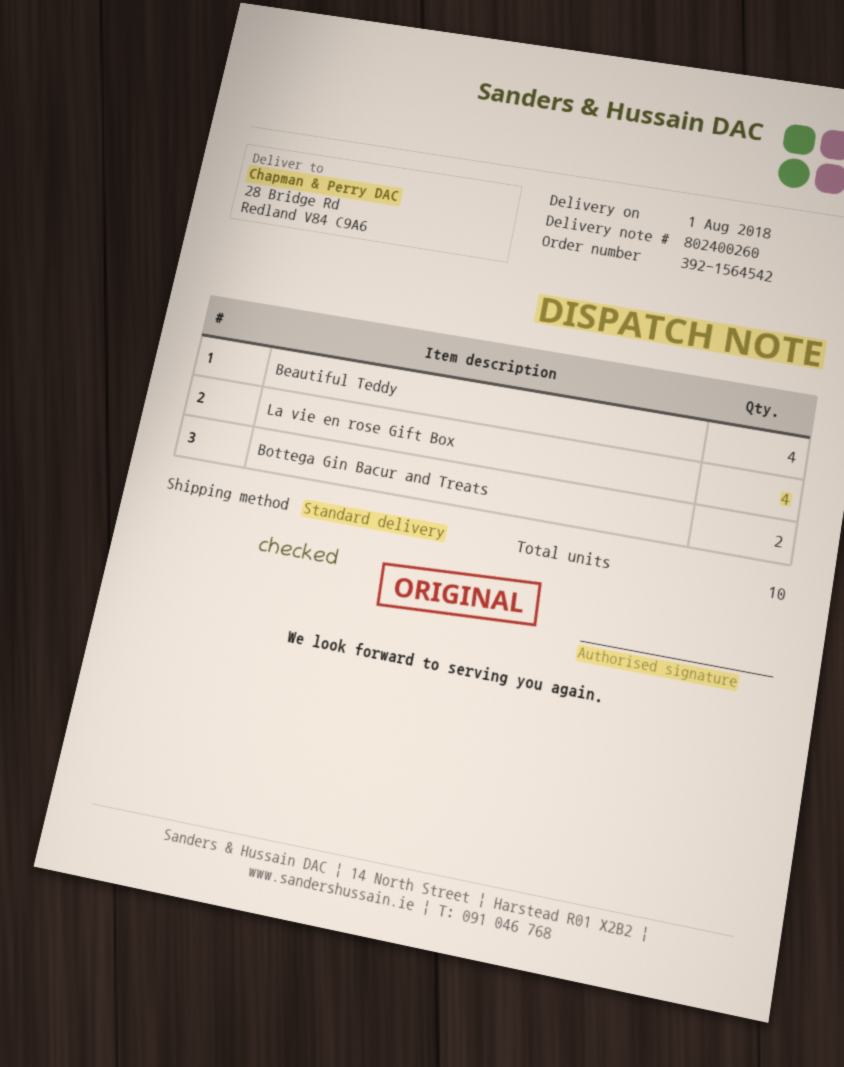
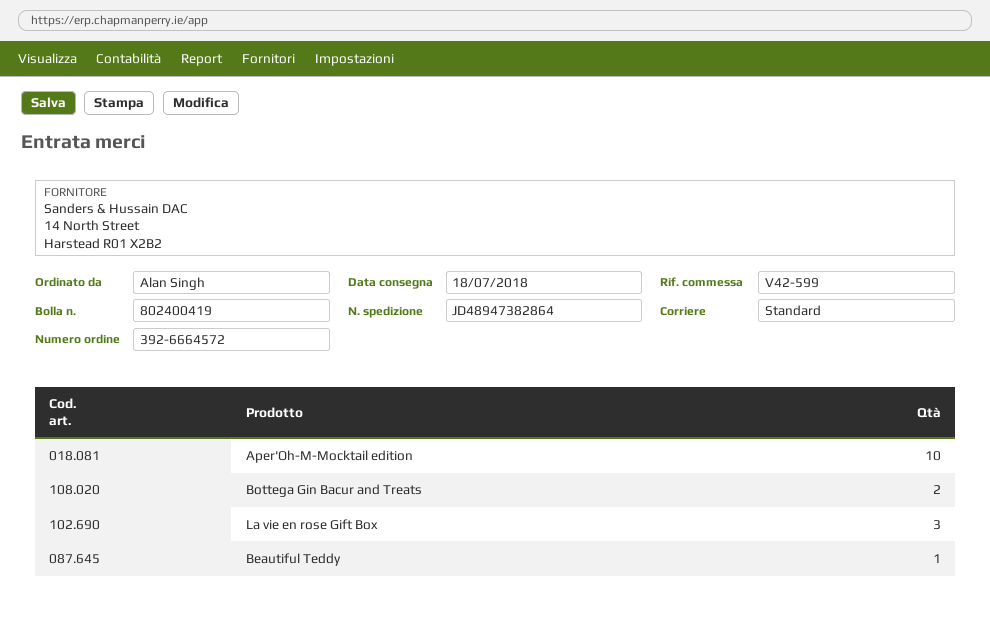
order number: 392-1564542 -> 392-6664572
delivery note number: 802400260 -> 802400419
delivery date: 2018-08-01 -> 2018-07-18
Beautiful Teddy: 4 -> 1
La vie en rose Gift Box: 4 -> 3
Aper'Oh-M-Mocktail edition: none -> 10

